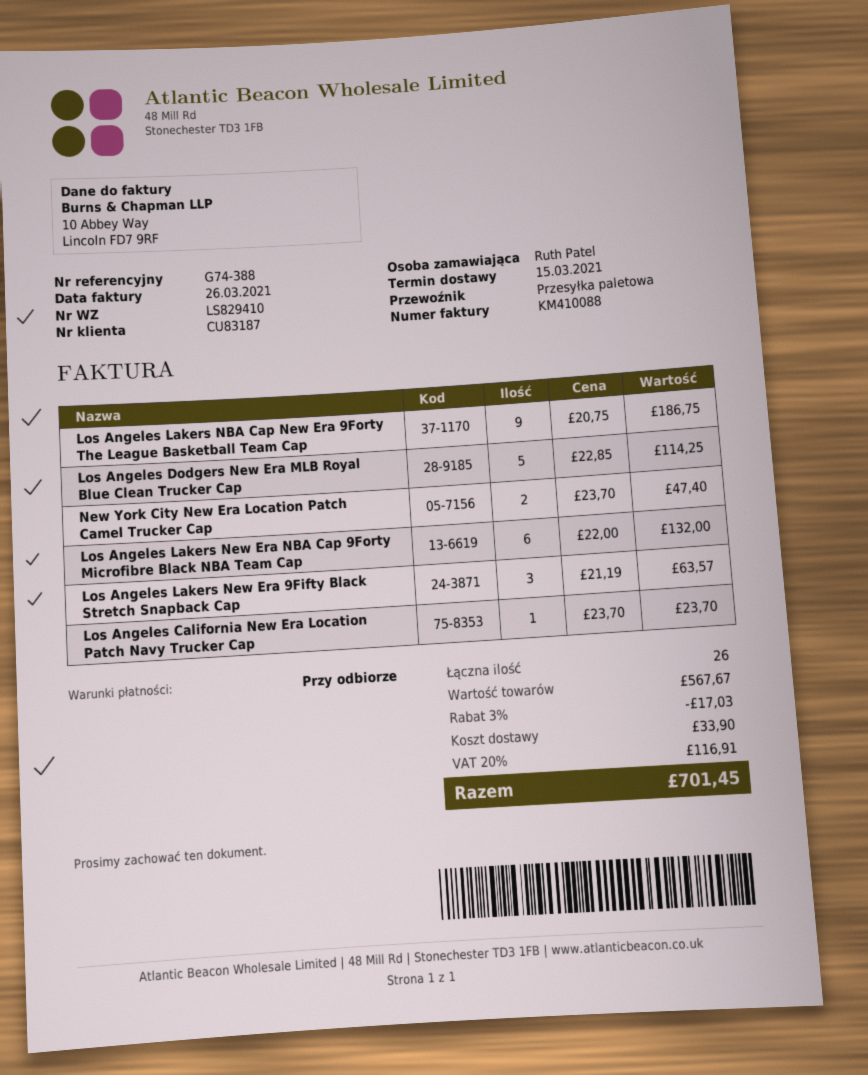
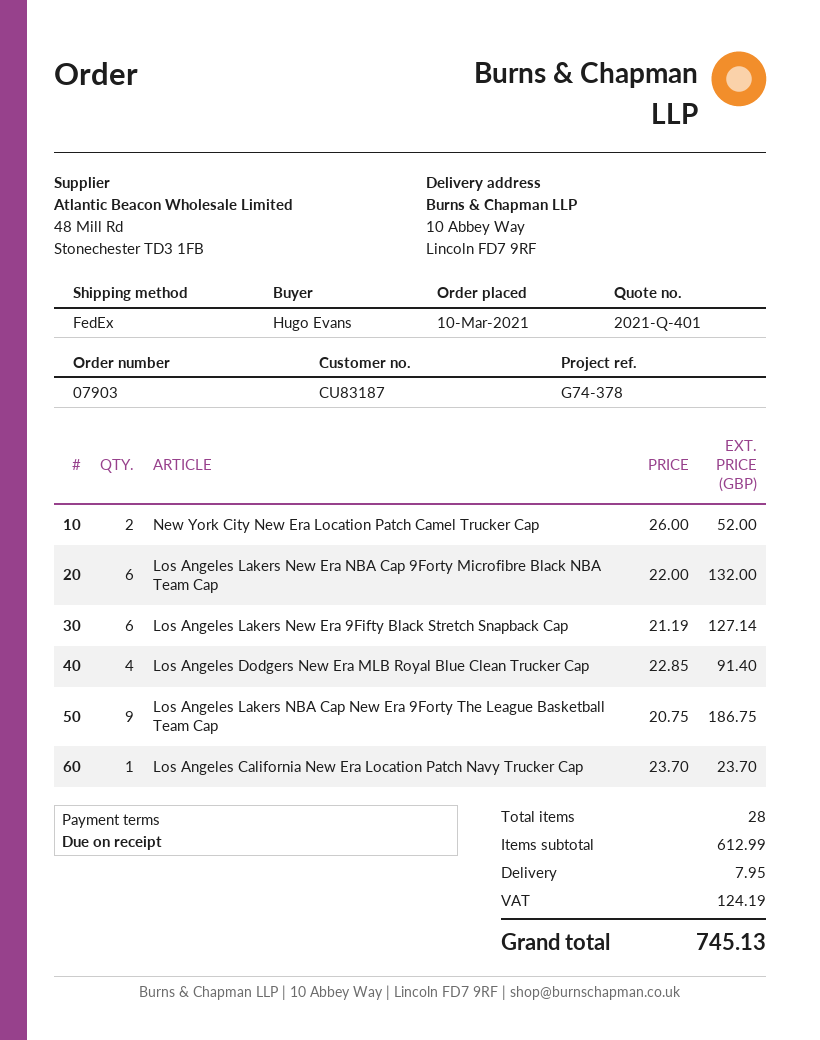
reference: G74-388 -> G74-378
ordered by: Ruth Patel -> Hugo Evans
shipping method: pallet freight -> FedEx
Los Angeles Dodgers New Era MLB Royal Blue Clean Trucker Cap: 5 x 22.85 = 114.25 -> 4 x 22.85 = 91.40
New York City New Era Location Patch Camel Trucker Cap: 2 x 23.70 = 47.40 -> 2 x 26.00 = 52.00
Los Angeles Lakers New Era 9Fifty Black Stretch Snapback Cap: 3 x 21.19 = 63.57 -> 6 x 21.19 = 127.14
total quantity: 26 -> 28
subtotal: 567.67 -> 612.99
discount: 3% = 17.03 -> none
shipping: 33.90 -> 7.95
tax: 116.91 -> 124.19
total: 701.45 -> 745.13

